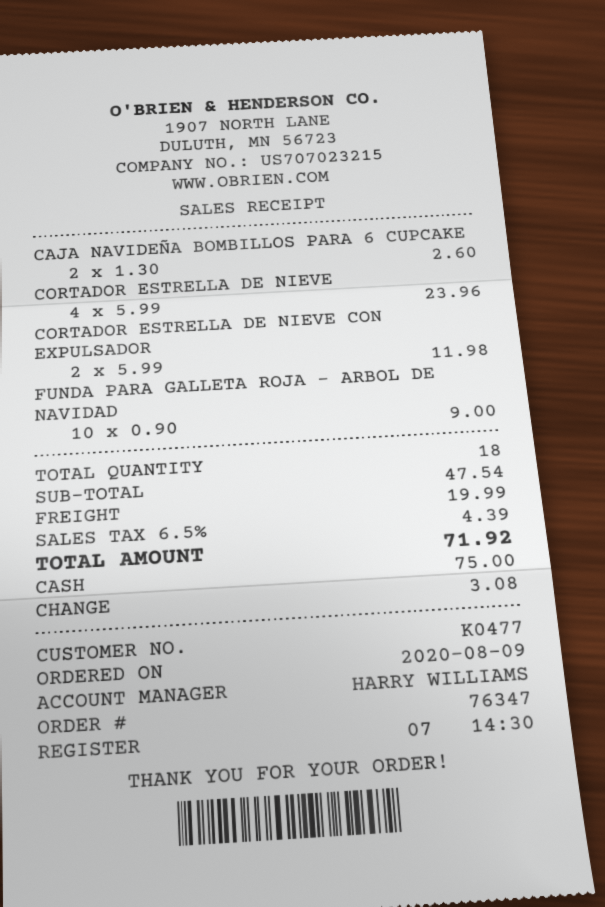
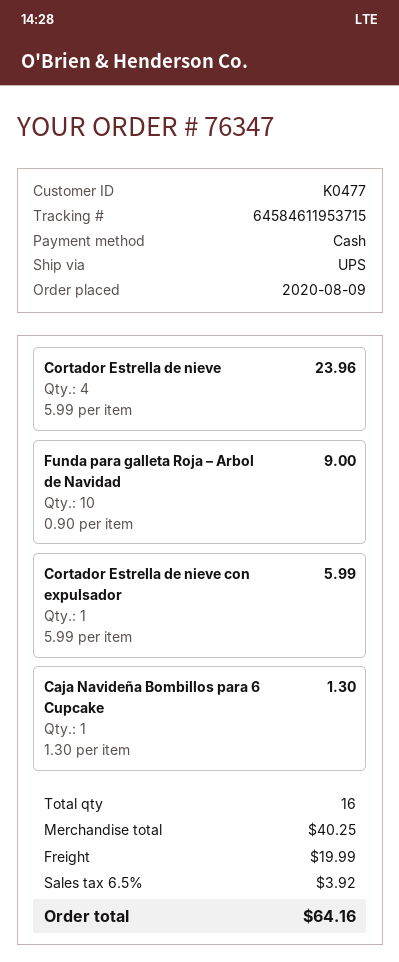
CAJA NAVIDEÑA BOMBILLOS PARA 6 CUPCAKE: 2 x 1.30 = 2.60 -> 1 x 1.30 = 1.30
CORTADOR ESTRELLA DE NIEVE CON EXPULSADOR: 2 x 5.99 = 11.98 -> 1 x 5.99 = 5.99
total quantity: 18 -> 16
subtotal: 47.54 -> 40.25
tax: 6.5% = 4.39 -> 6.5% = 3.92
total: 71.92 -> 64.16

